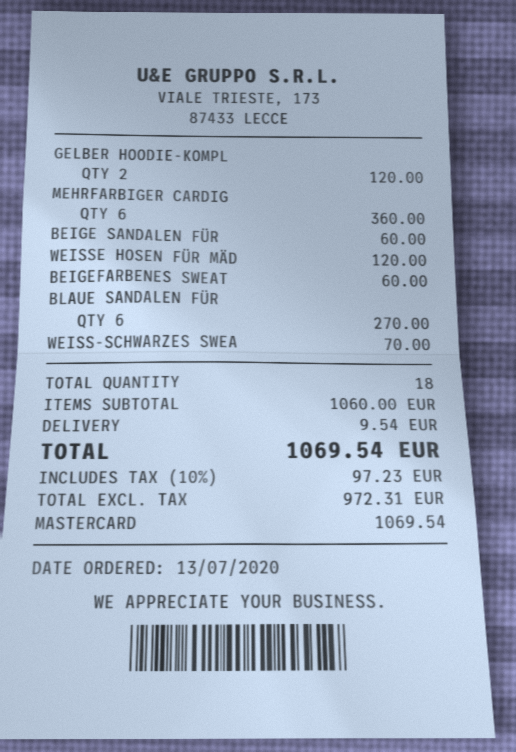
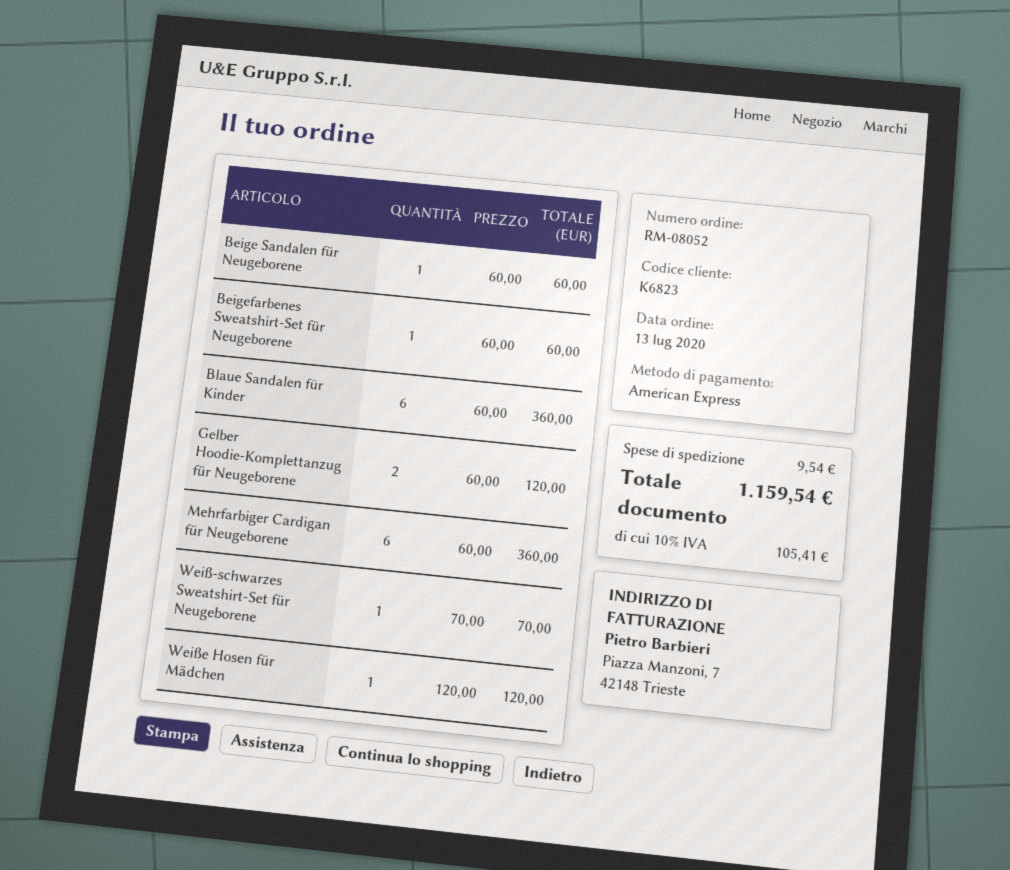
payment method: Mastercard -> American Express
BLAUE SANDALEN FÜR: 6 for 270.00 -> 6 for 360.00
tax: 10% = 97.23 -> 10% = 105.41
total: 1069.54 -> 1159.54

